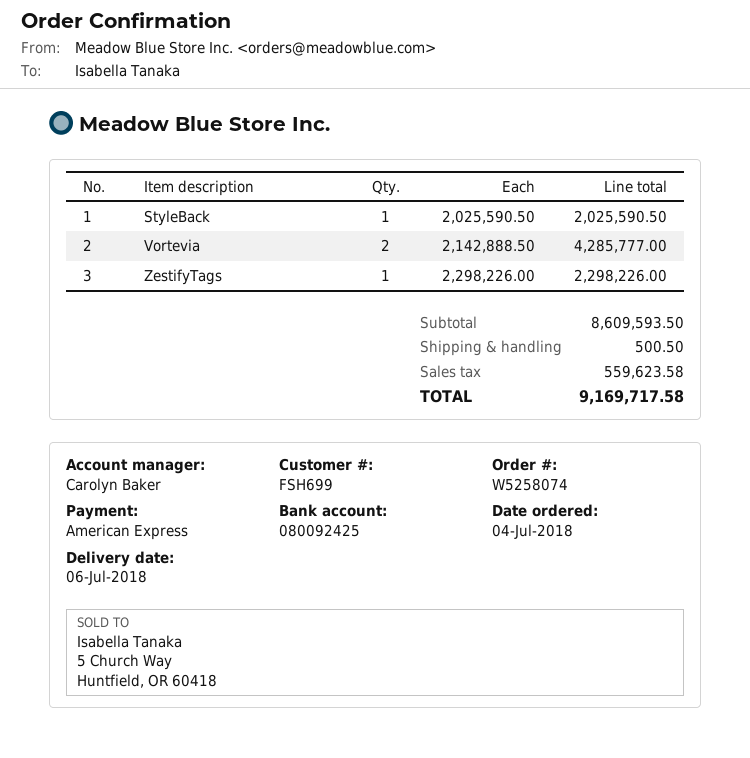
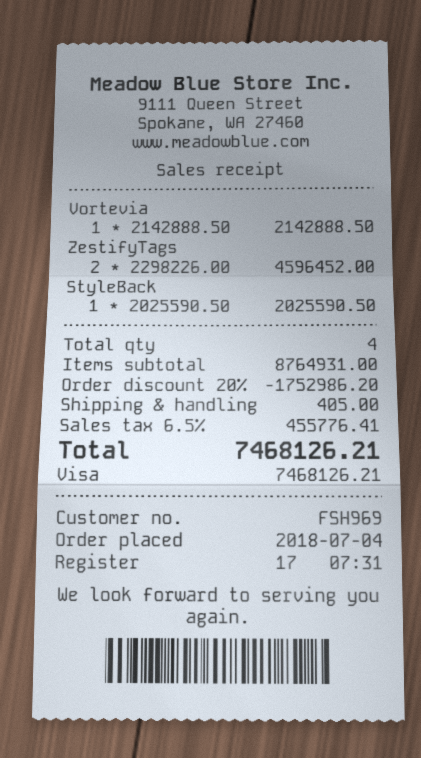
customer number: FSH699 -> FSH969
payment method: American Express -> Visa
Vortevia: 2 x 2142888.50 = 4285777.00 -> 1 x 2142888.50 = 2142888.50
ZestifyTags: 1 x 2298226.00 = 2298226.00 -> 2 x 2298226.00 = 4596452.00
subtotal: 8609593.50 -> 8764931.00
discount: none -> 20% = 1752986.20
shipping: 500.50 -> 405.00
tax: 559623.58 -> 455776.41
total: 9169717.58 -> 7468126.21

